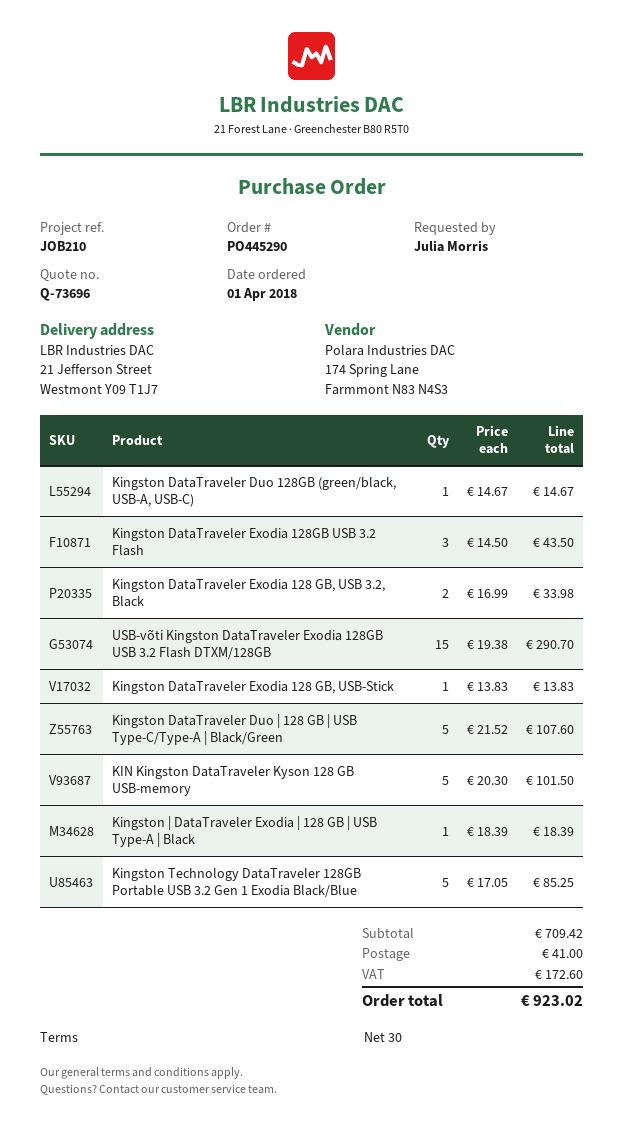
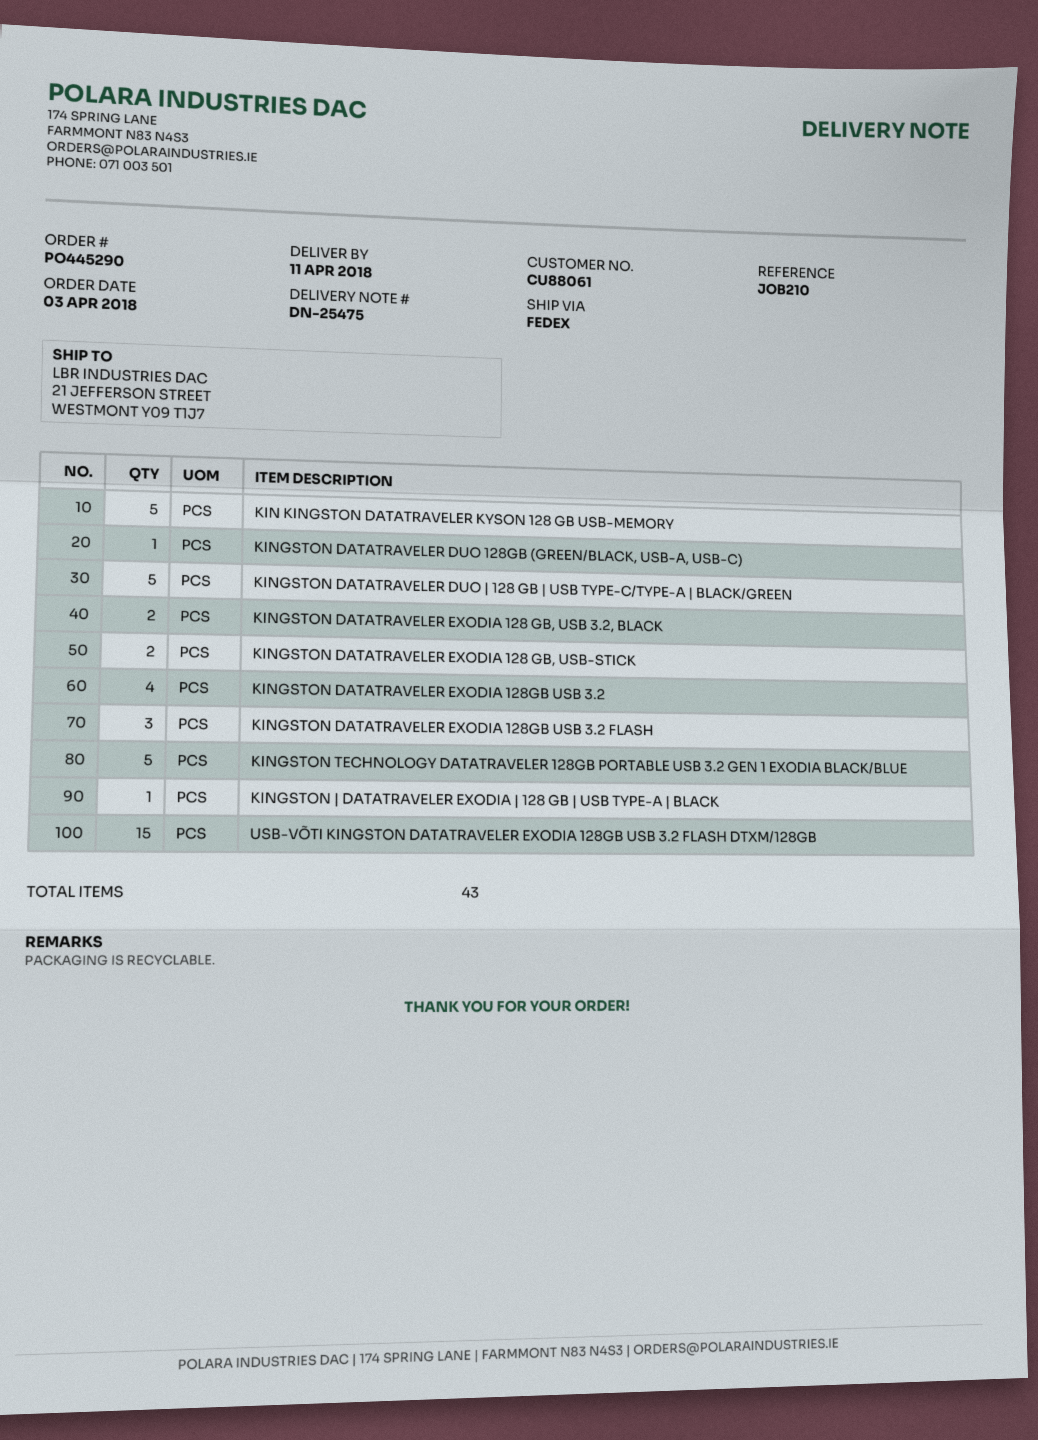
order date: 2018-04-01 -> 2018-04-03
Kingston DataTraveler Exodia 128 GB, USB-Stick: 1 -> 2
KINGSTON DATATRAVELER EXODIA 128GB USB 3.2: none -> 4

